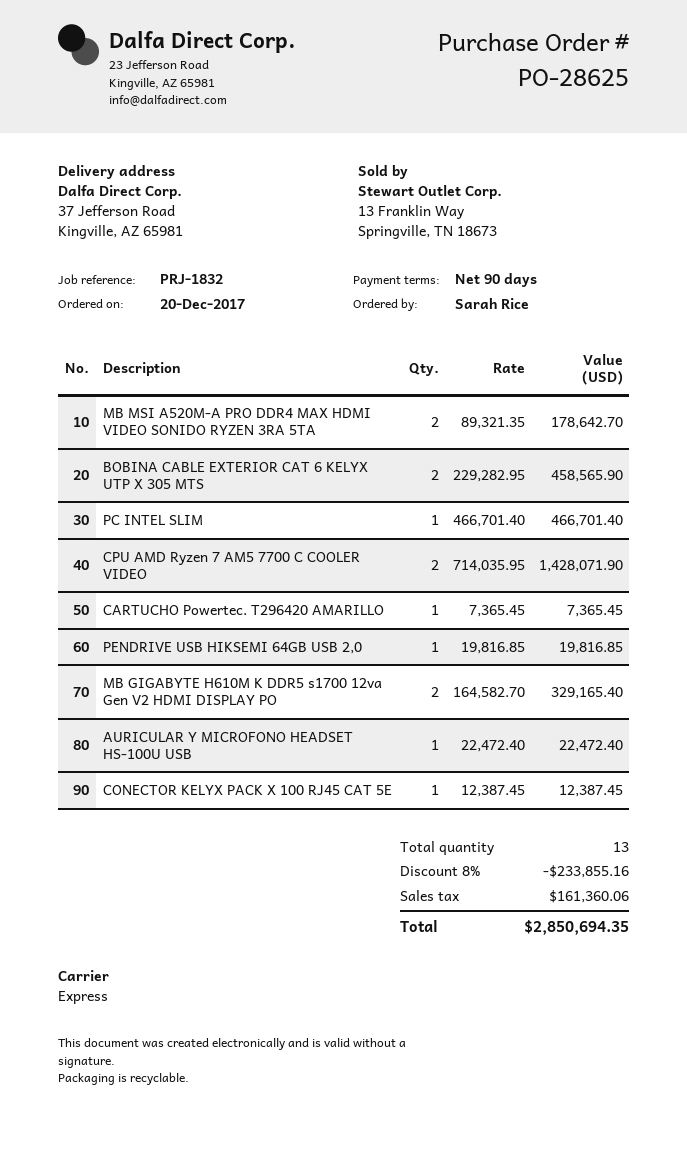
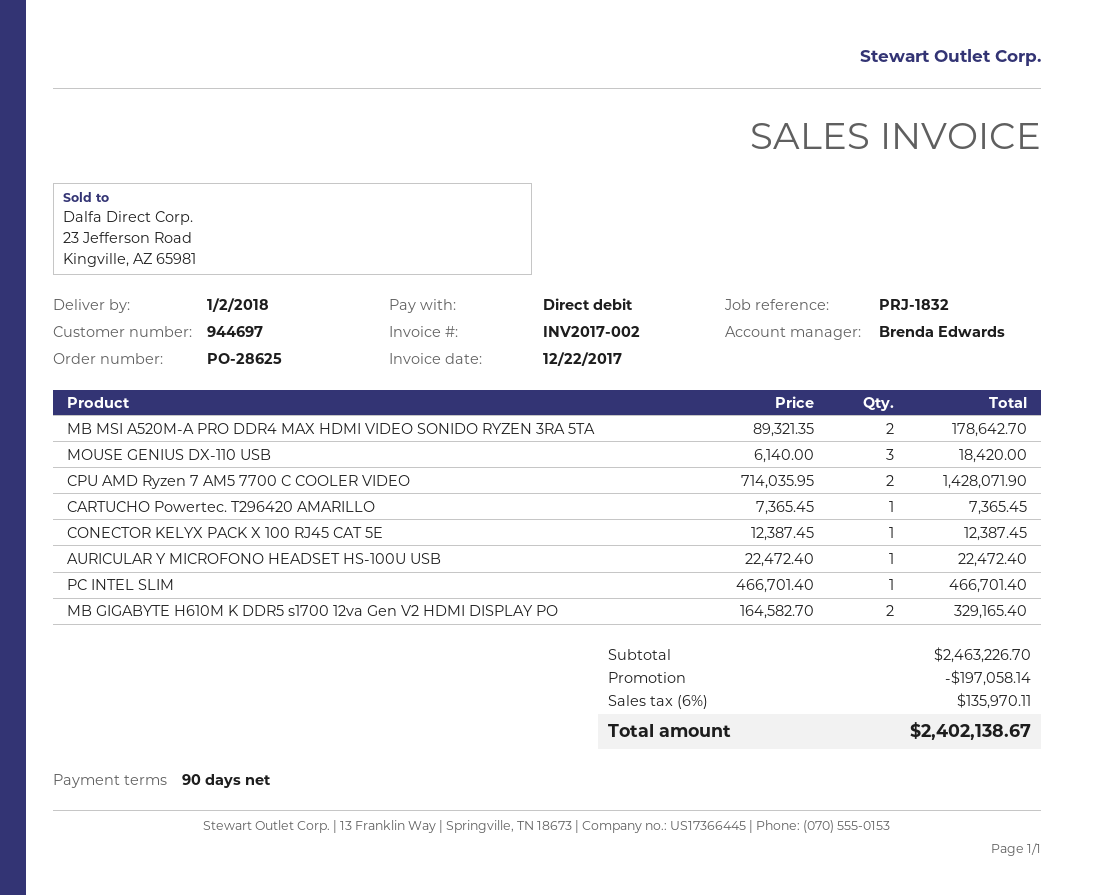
BOBINA CABLE EXTERIOR CAT 6 KELYX UTP X 305 MTS: 2 x 229282.95 = 458565.90 -> none
PENDRIVE USB HIKSEMI 64GB USB 2,0: 1 x 19816.85 = 19816.85 -> none
MOUSE GENIUS DX-110 USB: none -> 3 x 6140.00 = 18420.00
discount: 233855.16 -> 197058.14
tax: 161360.06 -> 135970.11
total: 2850694.35 -> 2402138.67

